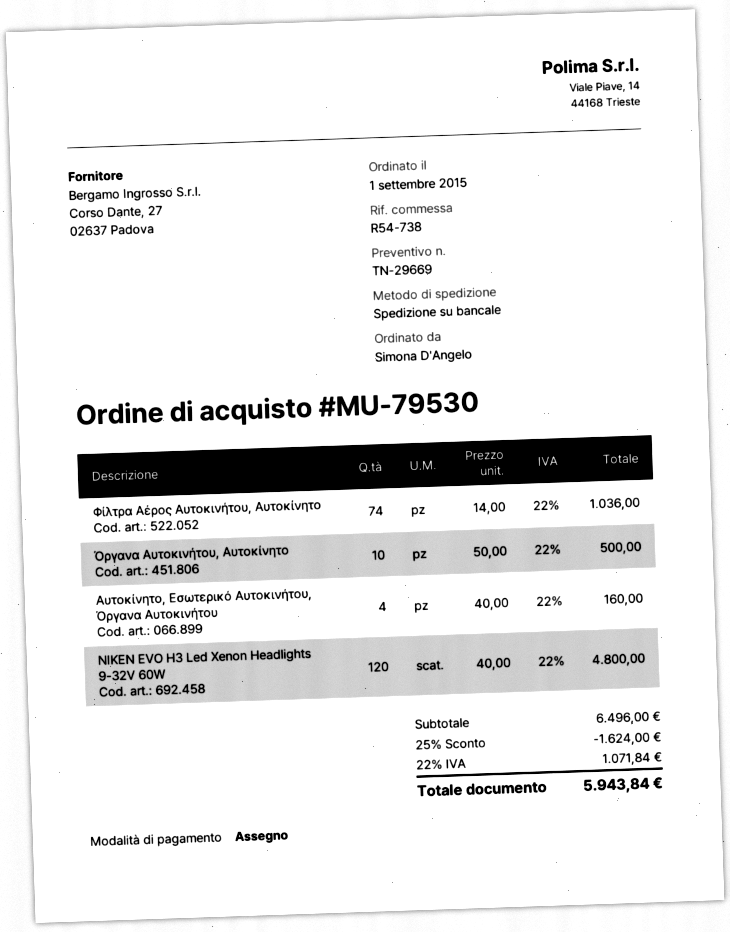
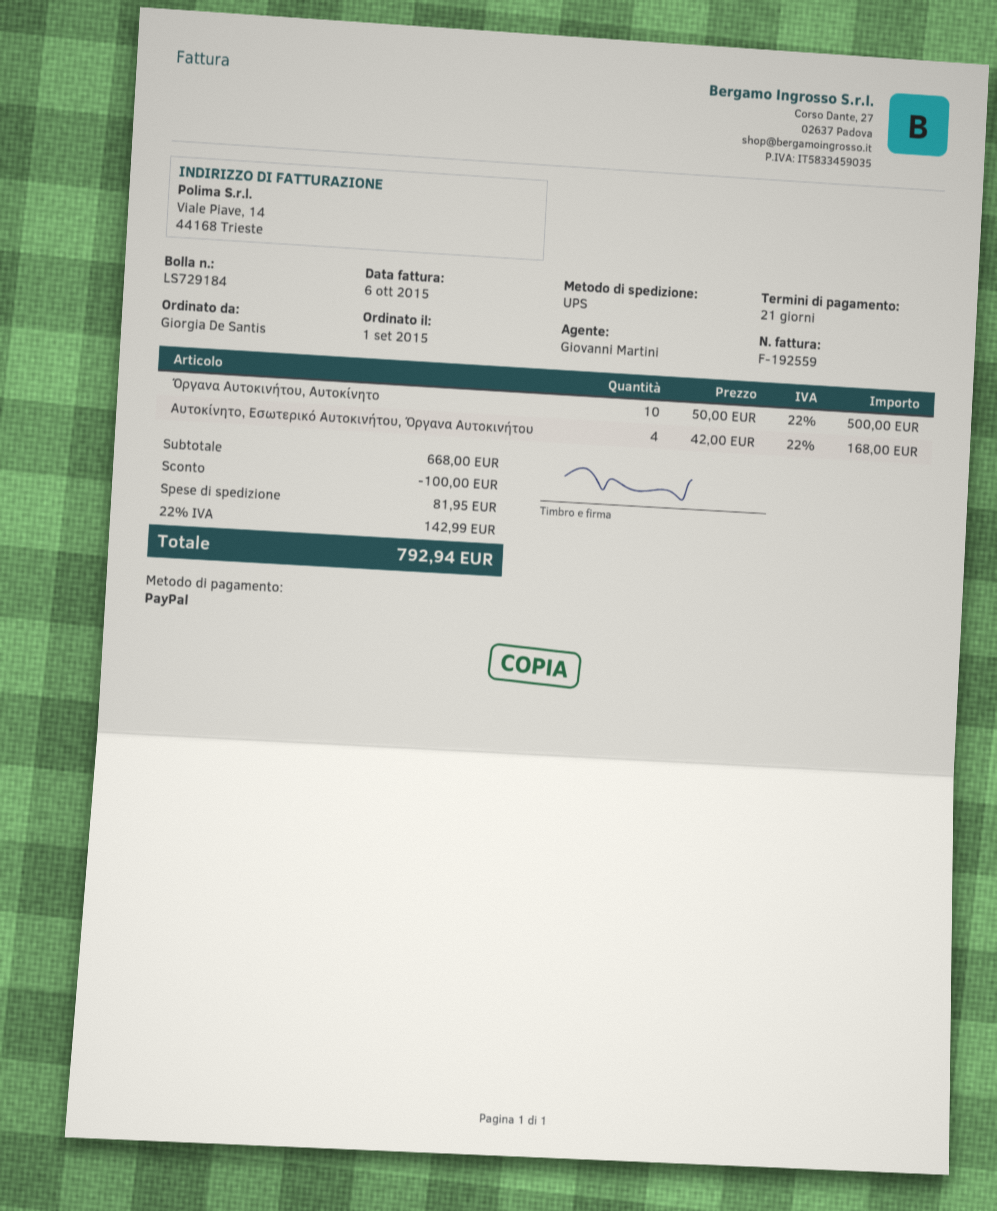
ordered by: Simona D'Angelo -> Giorgia De Santis
payment method: cheque -> PayPal
shipping method: pallet freight -> UPS
Φίλτρα Αέρος Αυτοκινήτου, Αυτοκίνητο: 74 x 14.00 = 1036.00 -> none
Αυτοκίνητο, Εσωτερικό Αυτοκινήτου, Όργανα Αυτοκινήτου: 4 x 40.00 = 160.00 -> 4 x 42.00 = 168.00
NIKEN EVO H3 Led Xenon Headlights 9-32V 60W: 120 x 40.00 = 4800.00 -> none
subtotal: 6496.00 -> 668.00
discount: 1624.00 -> 100.00
shipping: none -> 81.95
tax: 22% = 1071.84 -> 22% = 142.99
total: 5943.84 -> 792.94

